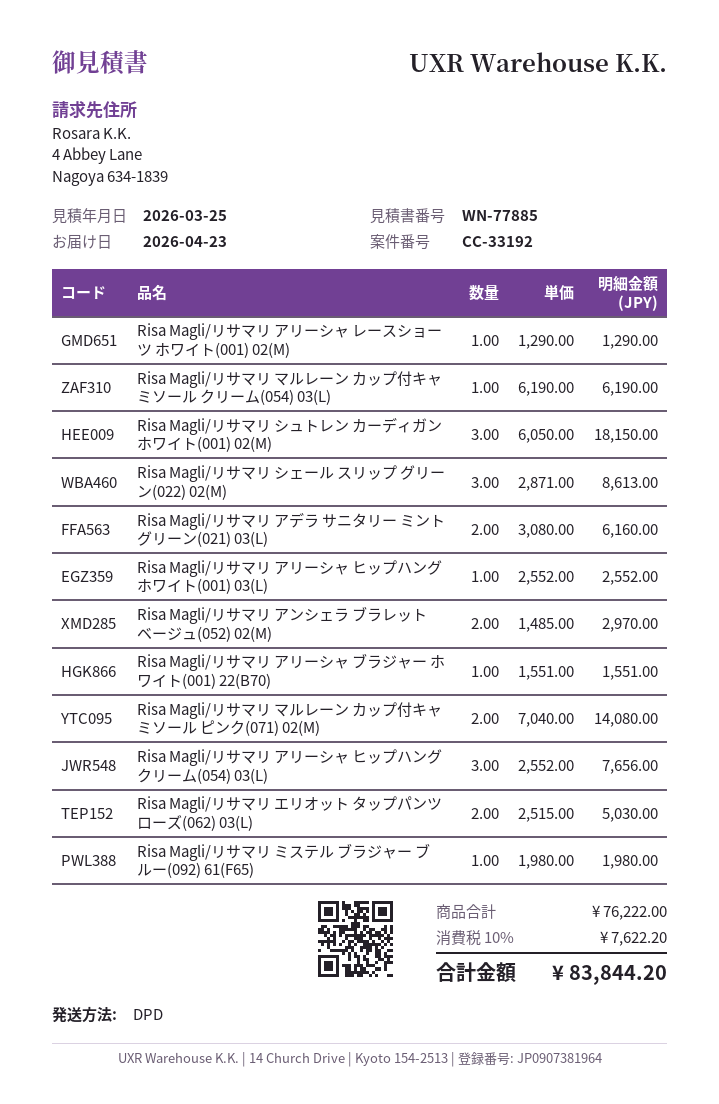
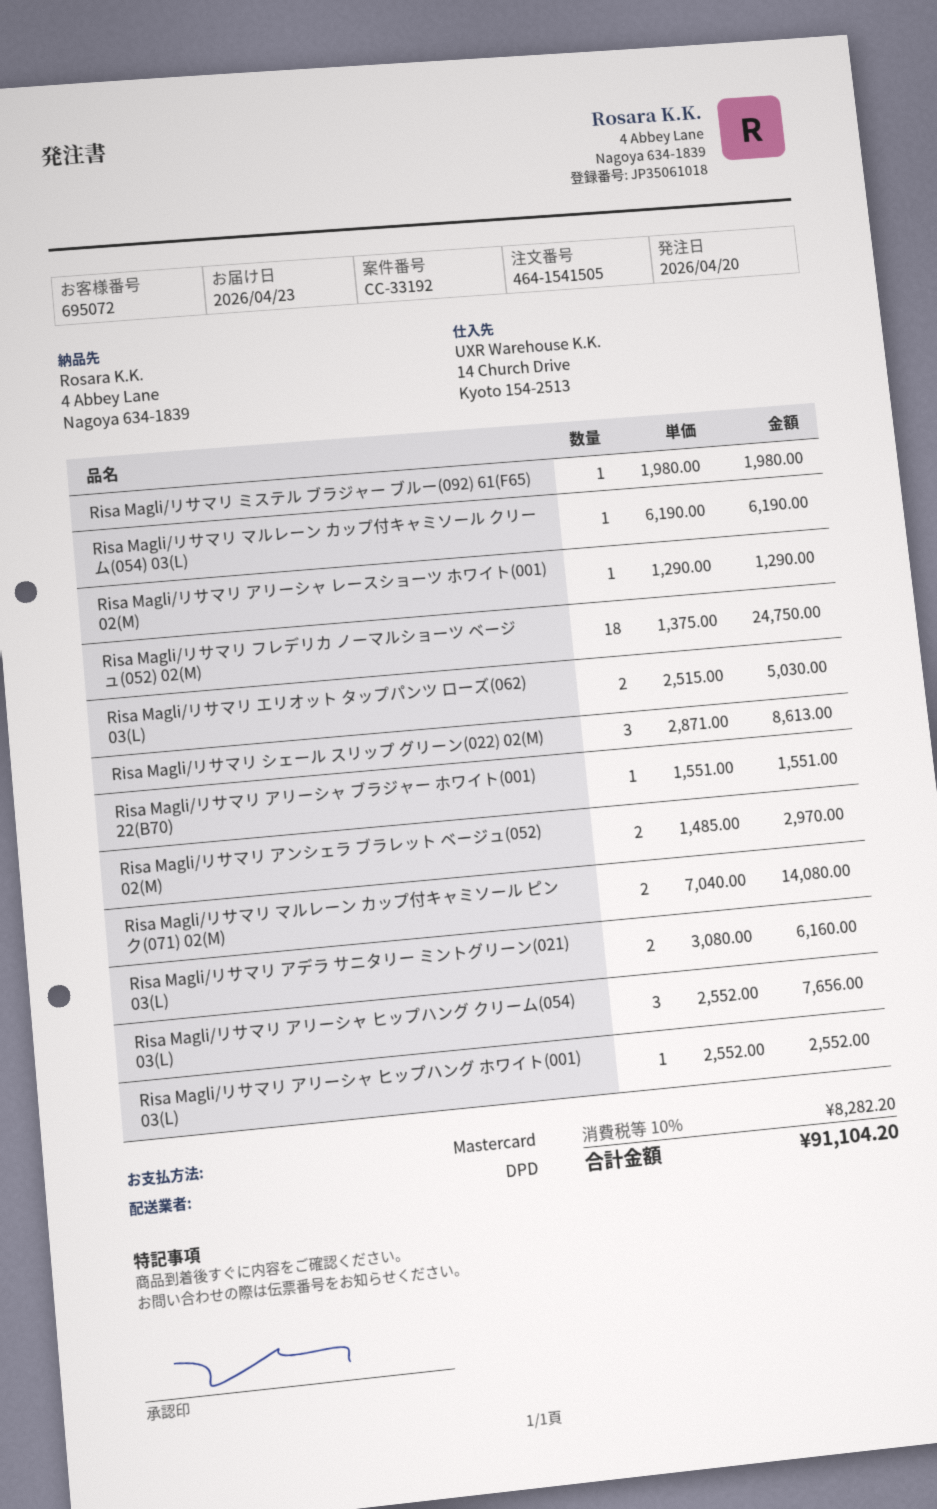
Risa Magli/リサマリ シュトレン カーディガン ホワイト(001) 02(M): 3 x 6050.00 = 18150.00 -> none
Risa Magli/リサマリ フレデリカ ノーマルショーツ ベージュ(052) 02(M): none -> 18 x 1375.00 = 24750.00
tax: 10% = 7622.20 -> 10% = 8282.20
total: 83844.20 -> 91104.20

